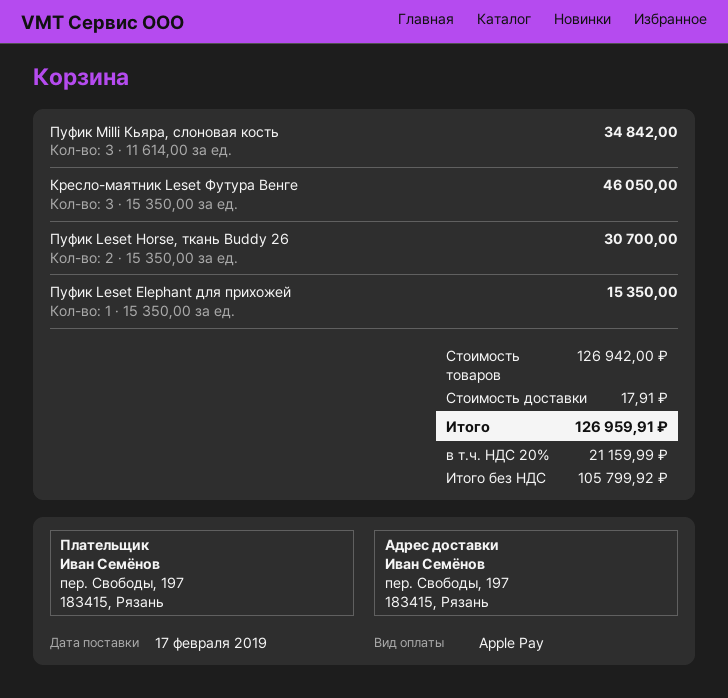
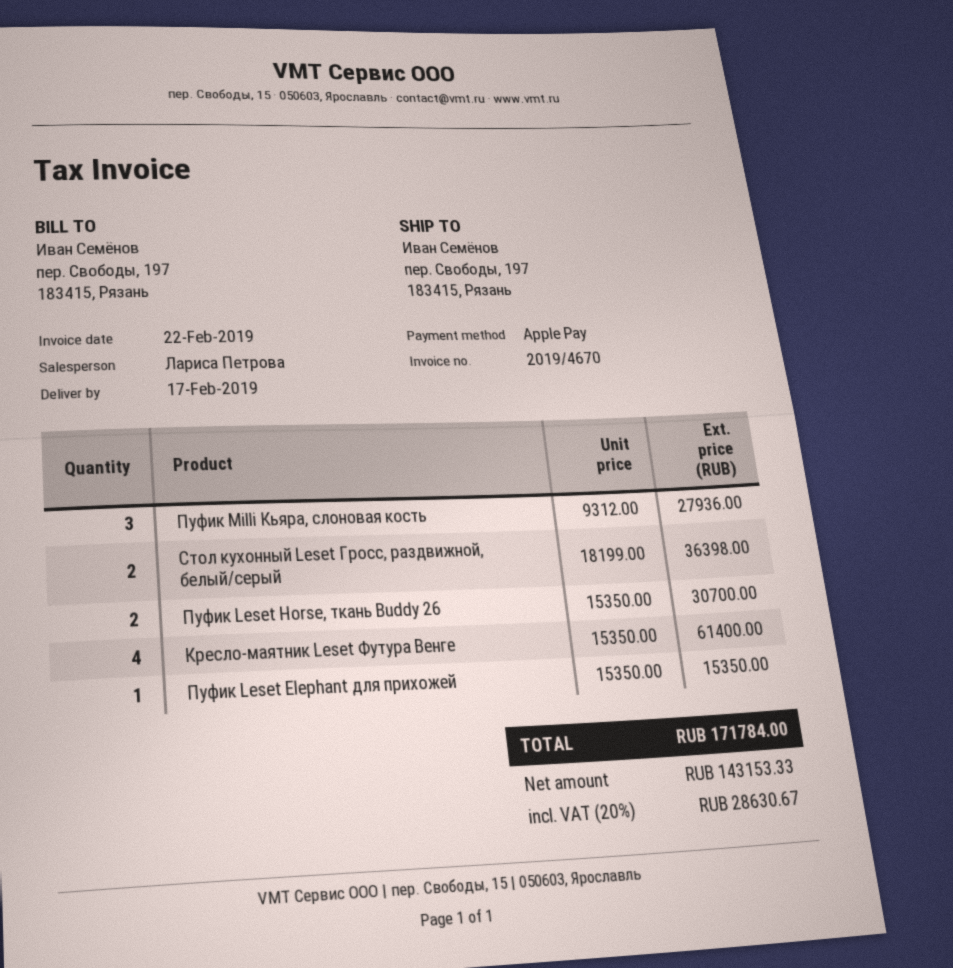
Пуфик Milli Кьяра, слоновая кость: 3 x 11614.00 = 34842.00 -> 3 x 9312.00 = 27936.00
Кресло-маятник Leset Футура Венге: 3 x 15350.00 = 46050.00 -> 4 x 15350.00 = 61400.00
Стол кухонный Leset Гросс, раздвижной, белый/серый: none -> 2 x 18199.00 = 36398.00
shipping: 17.91 -> none
net: 105799.92 -> 143153.33
tax: 20% = 21159.99 -> 20% = 28630.67
total: 126959.91 -> 171784.00

